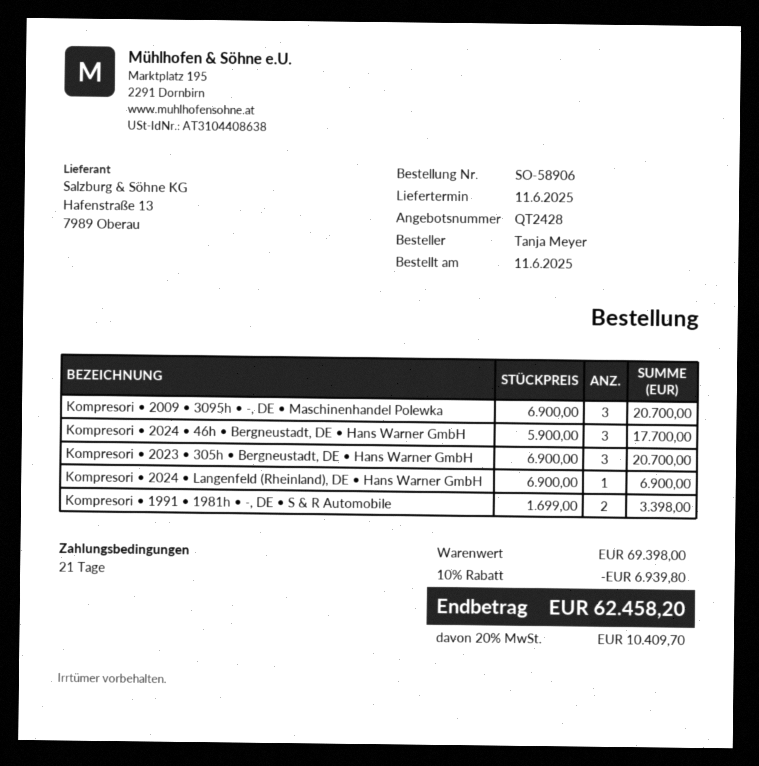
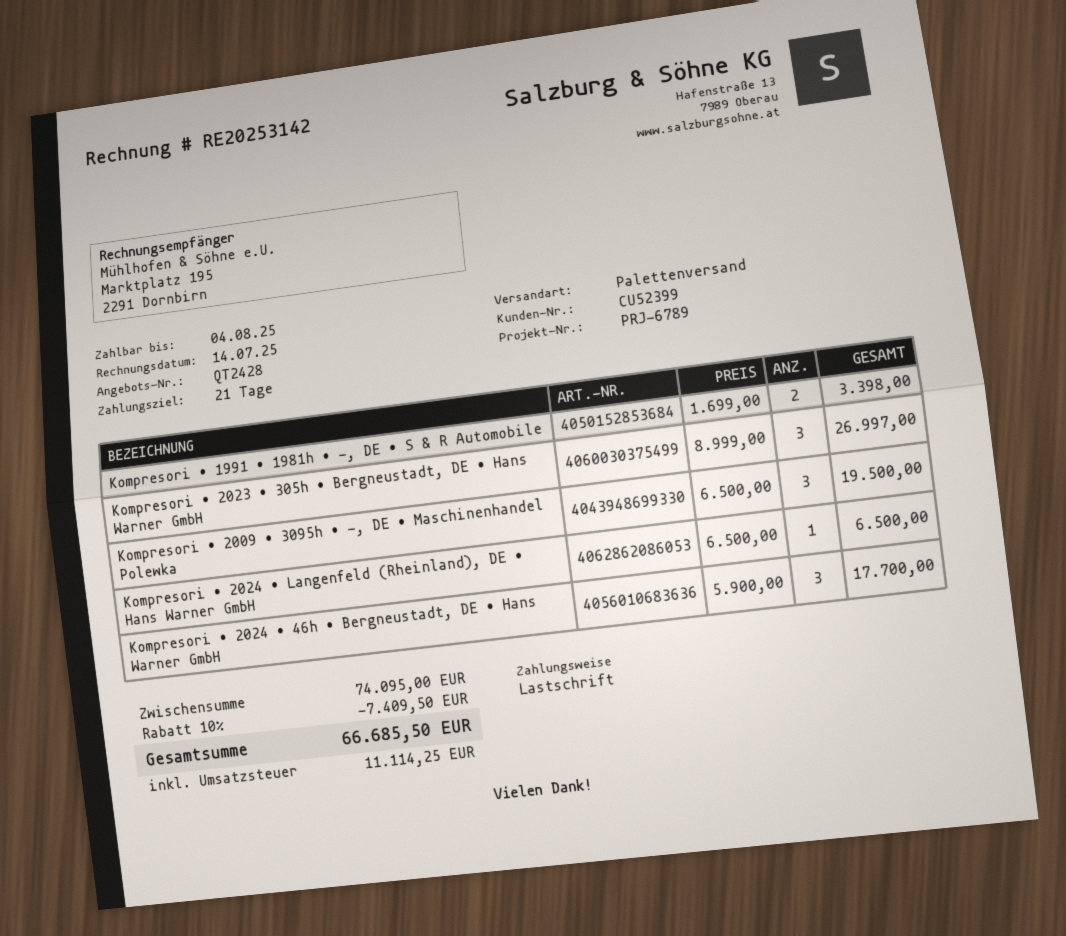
Kompresori • 2009 • 3095h • -, DE • Maschinenhandel Polewka: 3 x 6900.00 = 20700.00 -> 3 x 6500.00 = 19500.00
Kompresori • 2023 • 305h • Bergneustadt, DE • Hans Warner GmbH: 3 x 6900.00 = 20700.00 -> 3 x 8999.00 = 26997.00
Kompresori • 2024 • Langenfeld (Rheinland), DE • Hans Warner GmbH: 1 x 6900.00 = 6900.00 -> 1 x 6500.00 = 6500.00
subtotal: 69398.00 -> 74095.00
discount: 10% = 6939.80 -> 10% = 7409.50
tax: 10409.70 -> 11114.25
total: 62458.20 -> 66685.50

